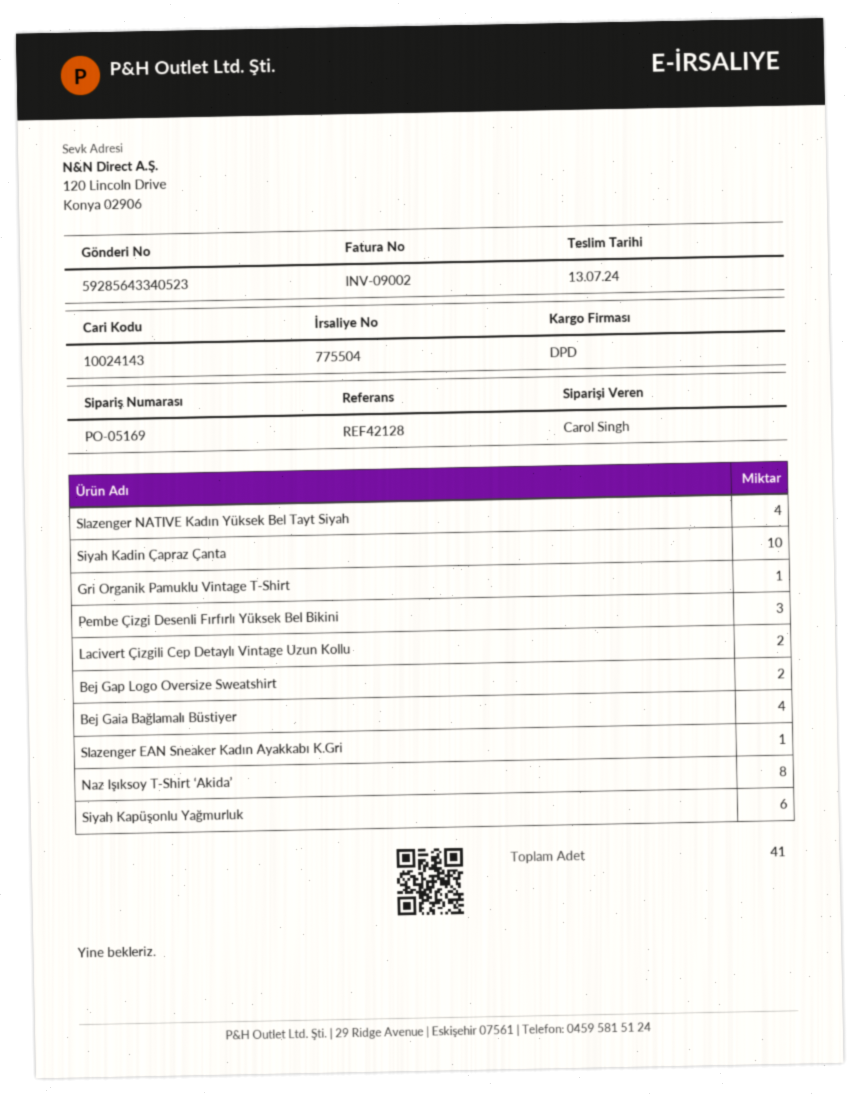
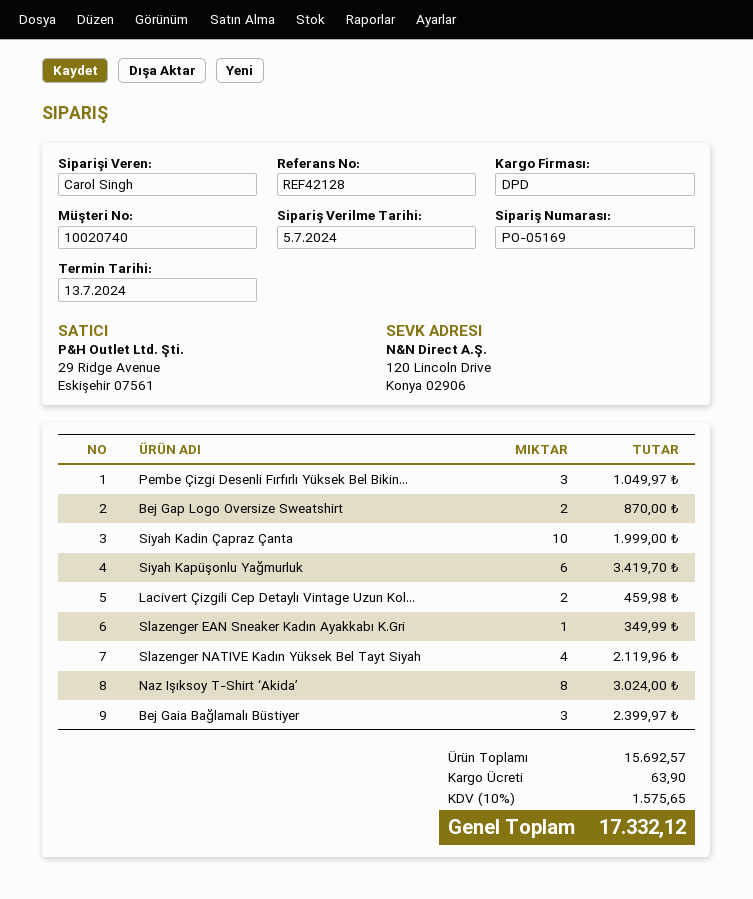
customer number: 10024143 -> 10020740
Gri Organik Pamuklu Vintage T-Shirt: 1 -> none
Bej Gaia Bağlamalı Büstiyer: 4 -> 3

